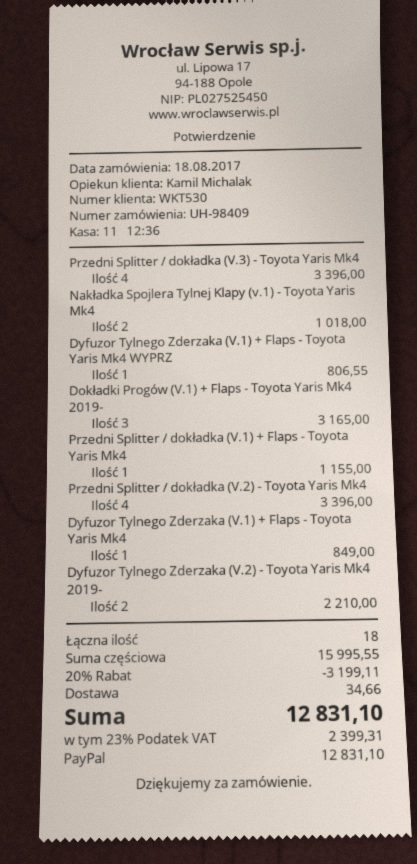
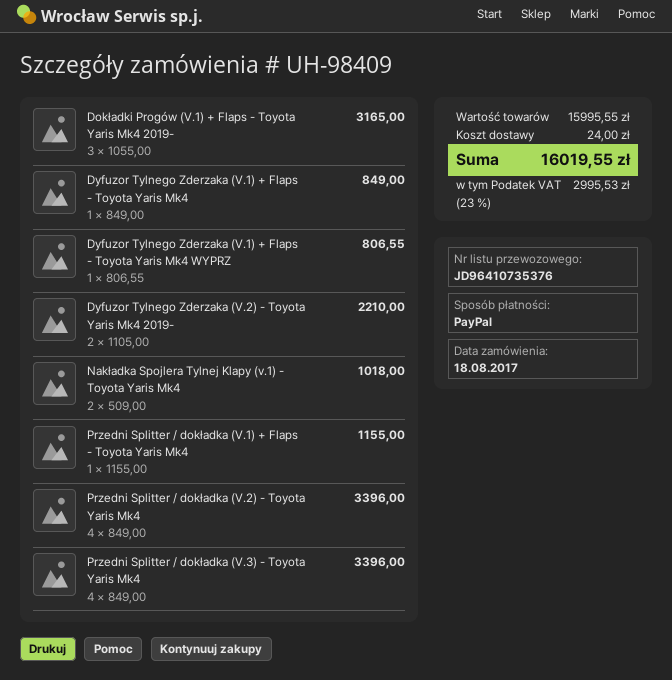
discount: 20% = 3199.11 -> none
shipping: 34.66 -> 24.00
tax: 23% = 2399.31 -> 23% = 2995.53
total: 12831.10 -> 16019.55

